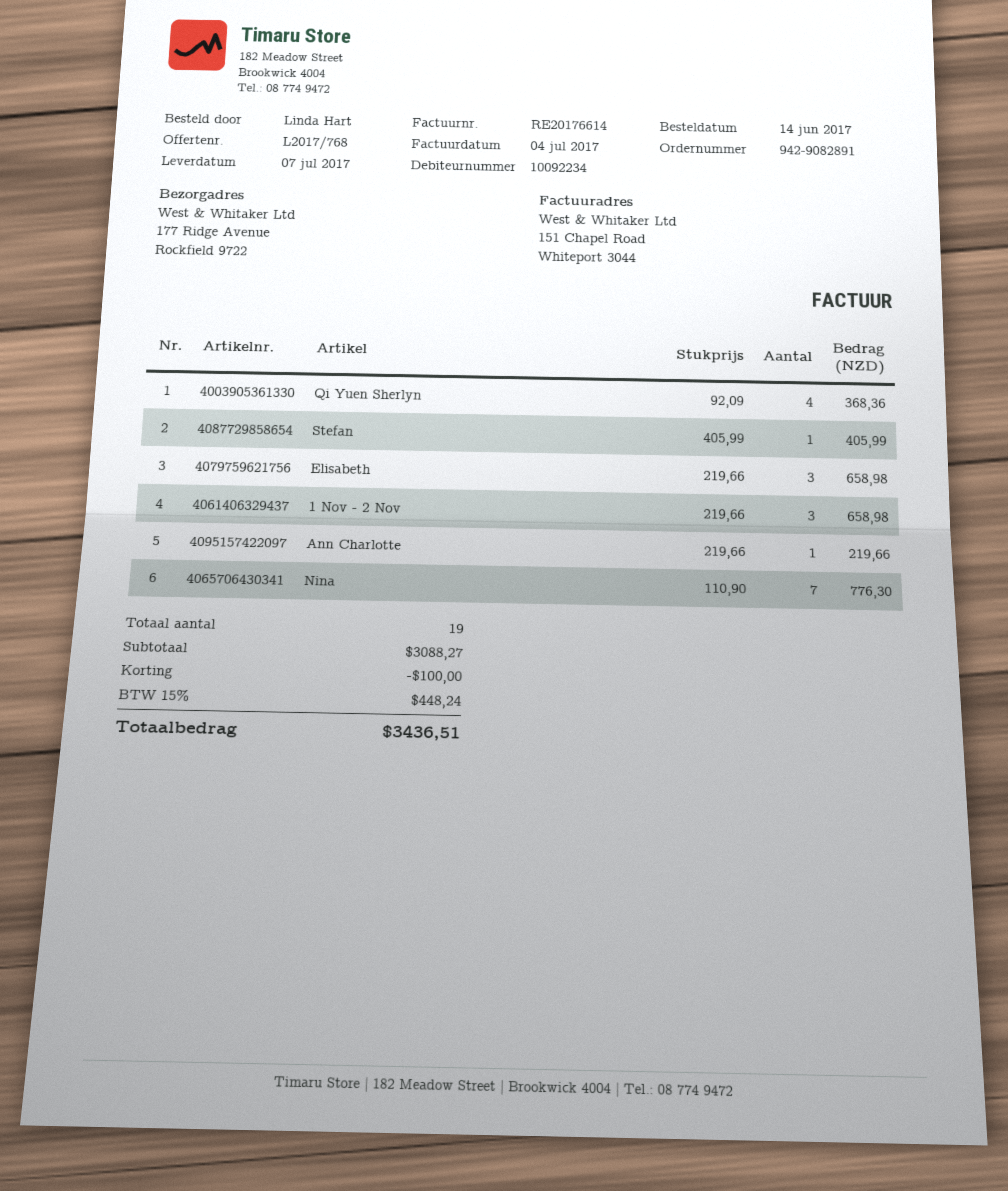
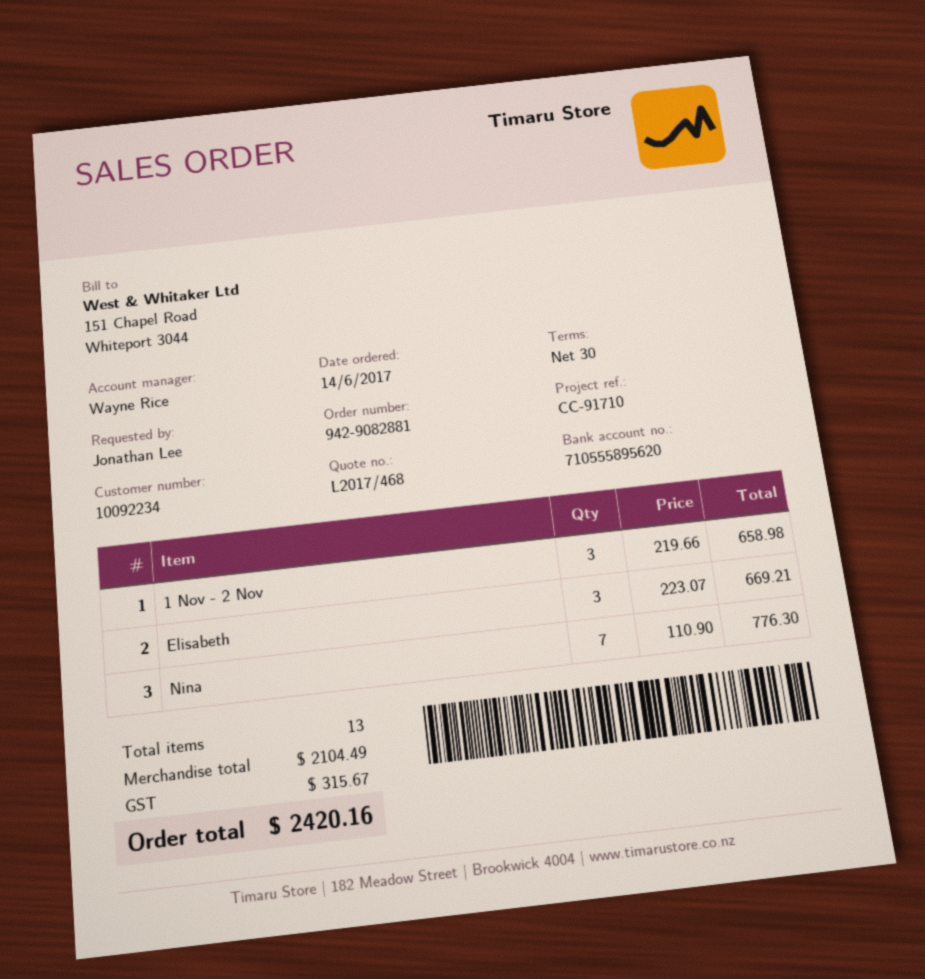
quote number: L2017/768 -> L2017/468
order number: 942-9082891 -> 942-9082881
ordered by: Linda Hart -> Jonathan Lee
Qi Yuen Sherlyn: 4 x 92.09 = 368.36 -> none
Stefan: 1 x 405.99 = 405.99 -> none
Elisabeth: 3 x 219.66 = 658.98 -> 3 x 223.07 = 669.21
Ann Charlotte: 1 x 219.66 = 219.66 -> none
total quantity: 19 -> 13
subtotal: 3088.27 -> 2104.49
discount: 100.00 -> none
tax: 448.24 -> 315.67
total: 3436.51 -> 2420.16

